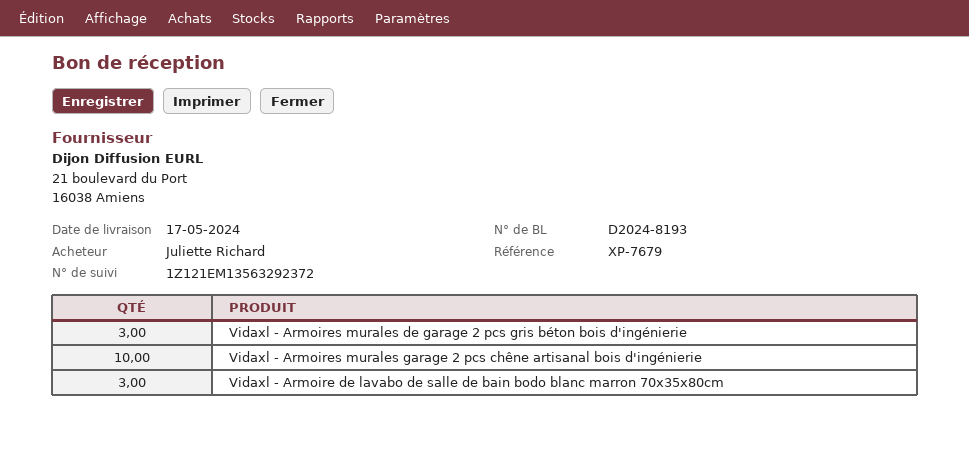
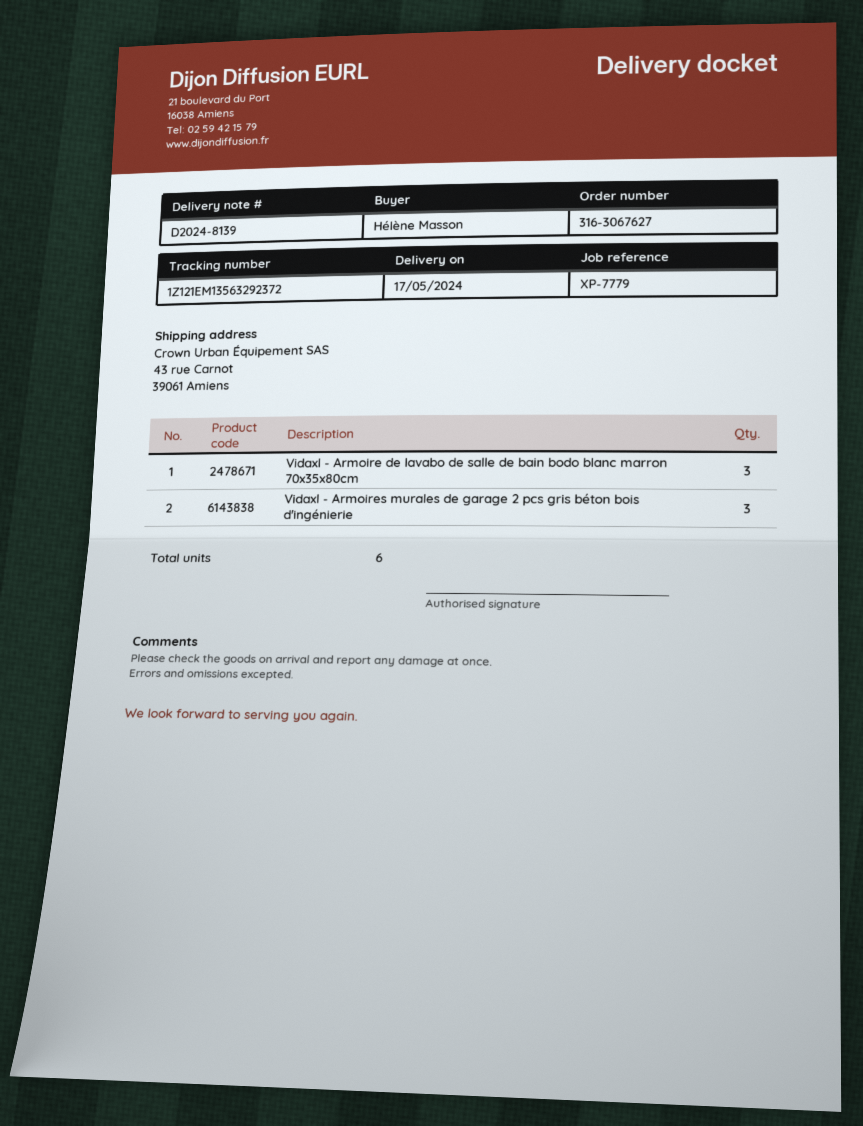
delivery note number: D2024-8193 -> D2024-8139
reference: XP-7679 -> XP-7779
ordered by: Juliette Richard -> Hélène Masson
Vidaxl - Armoires murales garage 2 pcs chêne artisanal bois d'ingénierie: 10 -> none

